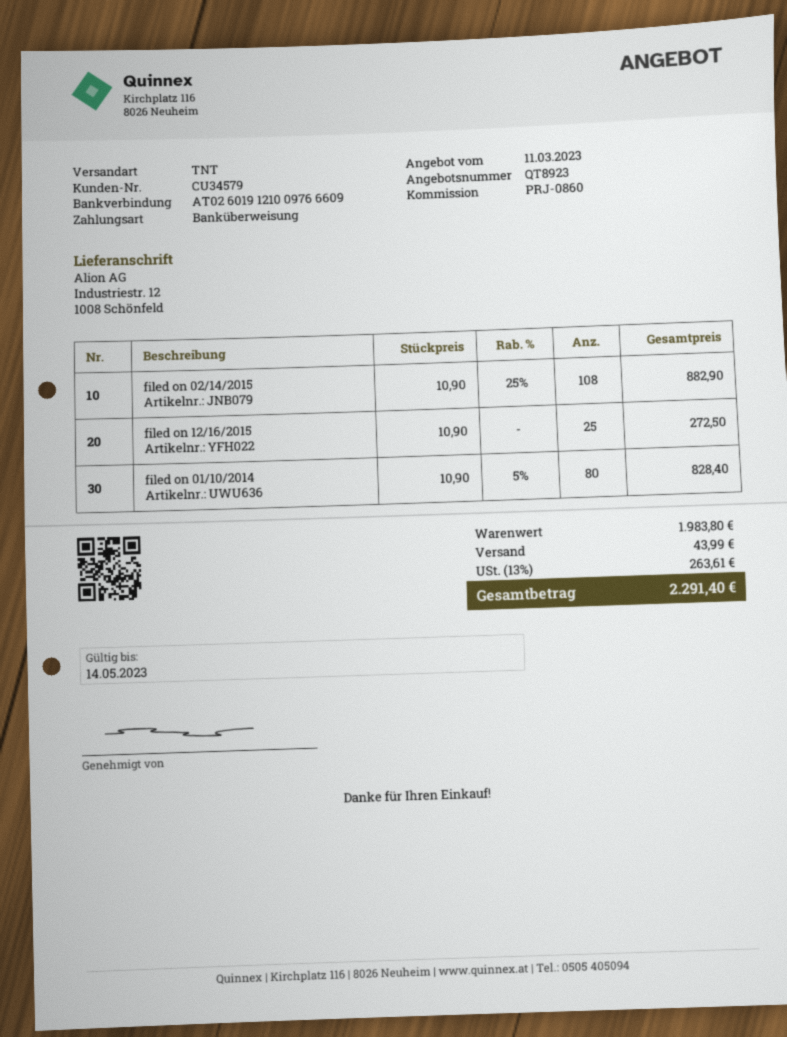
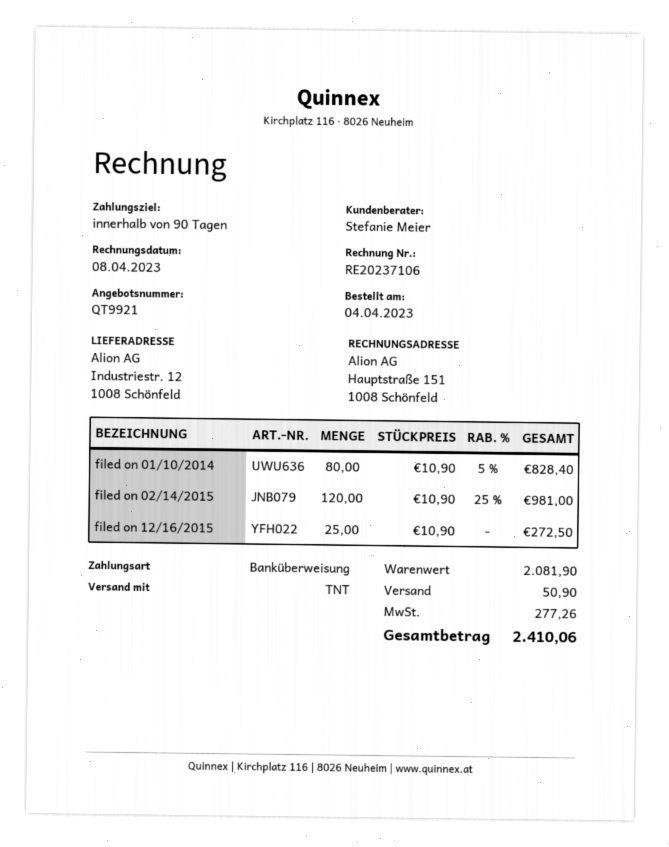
quote number: QT8923 -> QT9921
filed on 02/14/2015: 108 x 10.90 - 25% = 882.90 -> 120 x 10.90 - 25% = 981.00
subtotal: 1983.80 -> 2081.90
shipping: 43.99 -> 50.90
tax: 263.61 -> 277.26
total: 2291.40 -> 2410.06

